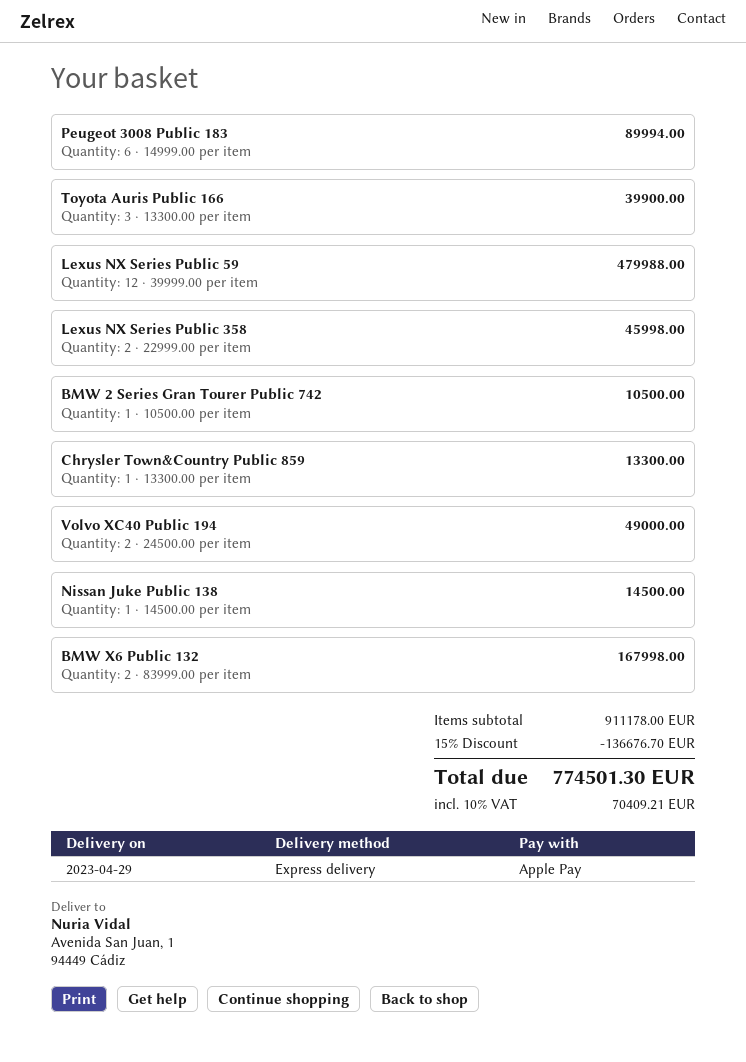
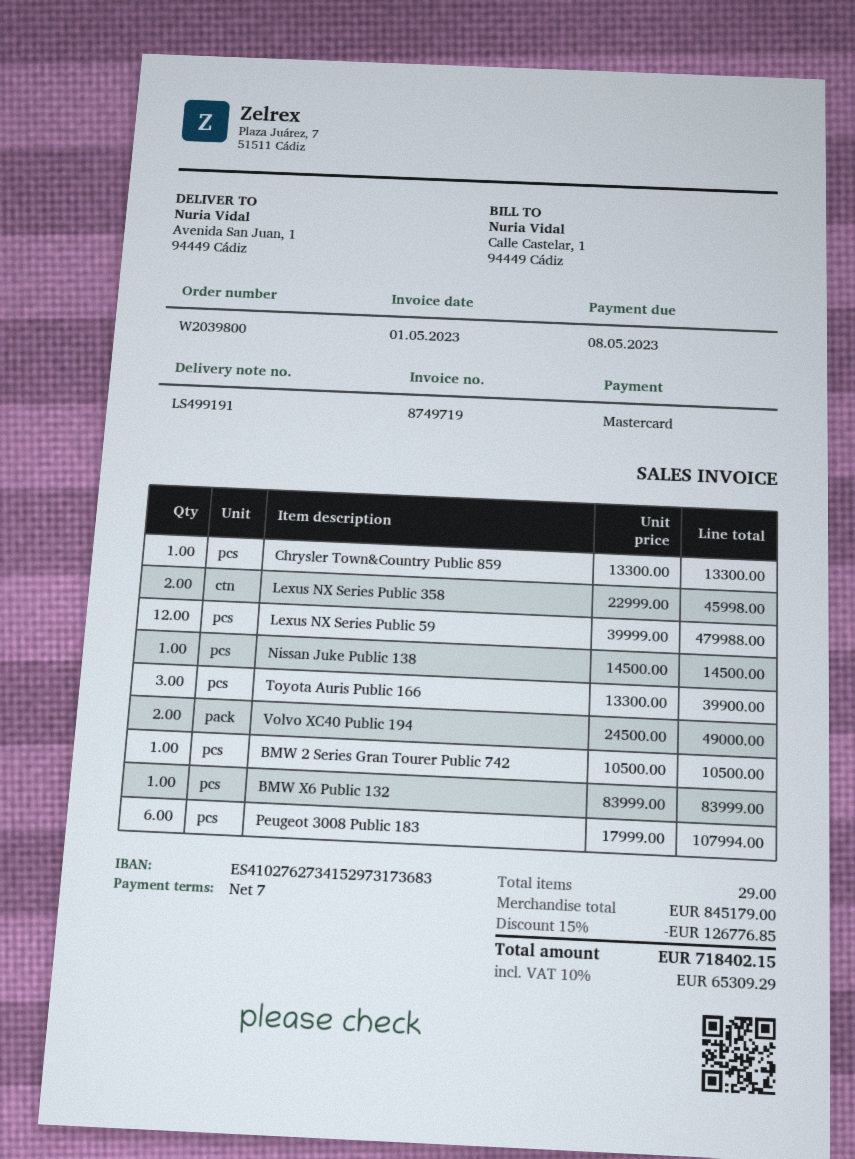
payment method: Apple Pay -> Mastercard
Peugeot 3008 Public 183: 6 x 14999.00 = 89994.00 -> 6 x 17999.00 = 107994.00
BMW X6 Public 132: 2 x 83999.00 = 167998.00 -> 1 x 83999.00 = 83999.00
subtotal: 911178.00 -> 845179.00
discount: 15% = 136676.70 -> 15% = 126776.85
tax: 10% = 70409.21 -> 10% = 65309.29
total: 774501.30 -> 718402.15

